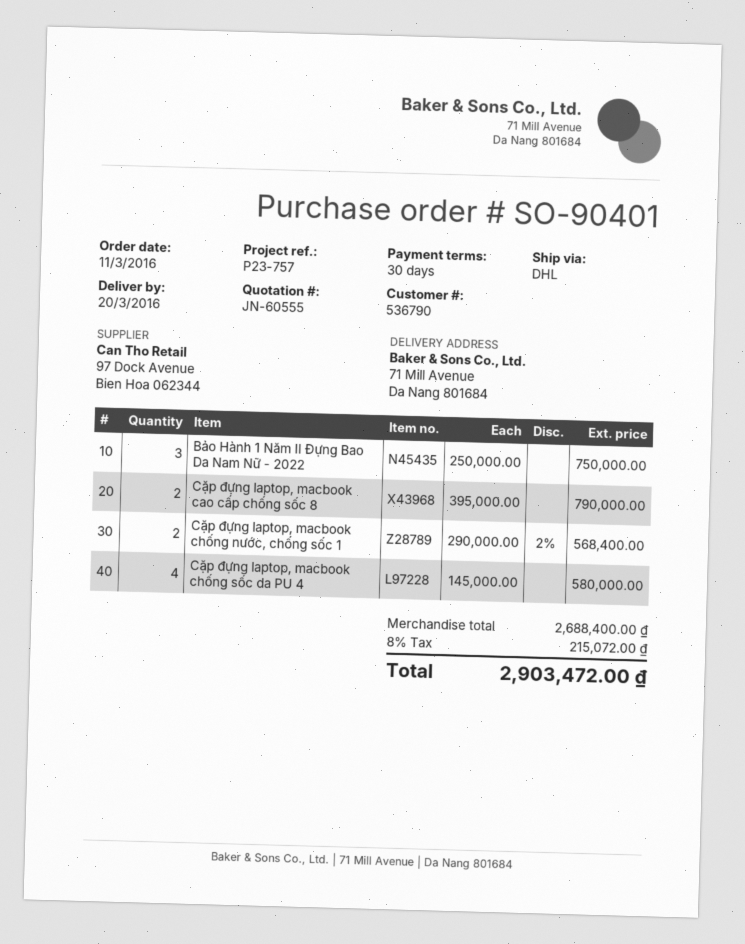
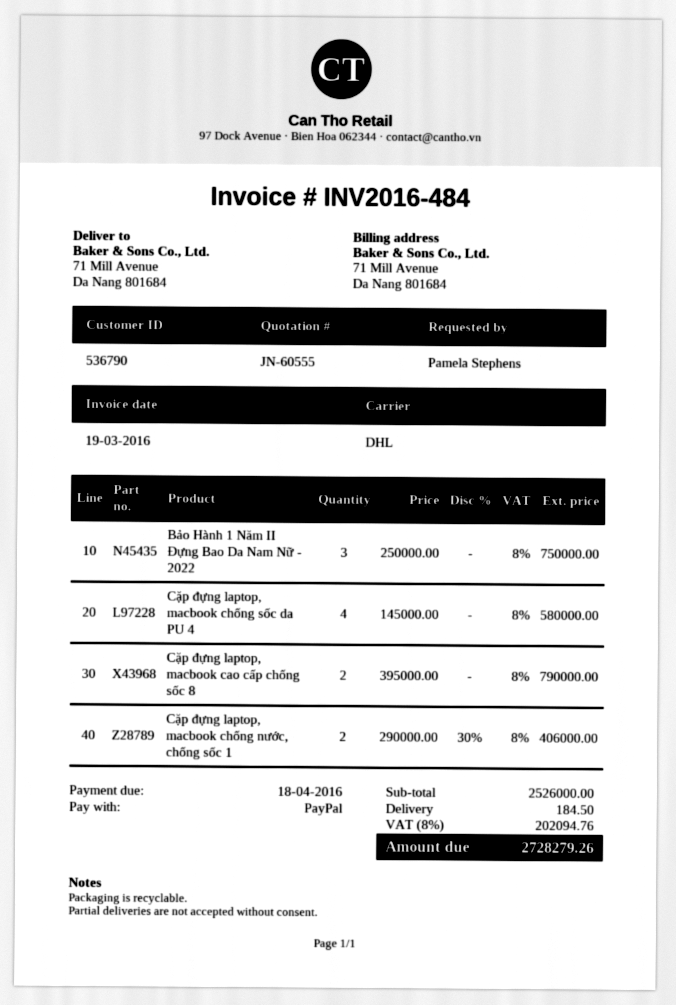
Cặp đựng laptop, macbook chống nước, chống sốc 1: 2 x 290000.00 - 2% = 568400.00 -> 2 x 290000.00 - 30% = 406000.00
subtotal: 2688400.00 -> 2526000.00
shipping: none -> 184.50
tax: 8% = 215072.00 -> 8% = 202094.76
total: 2903472.00 -> 2728279.26

